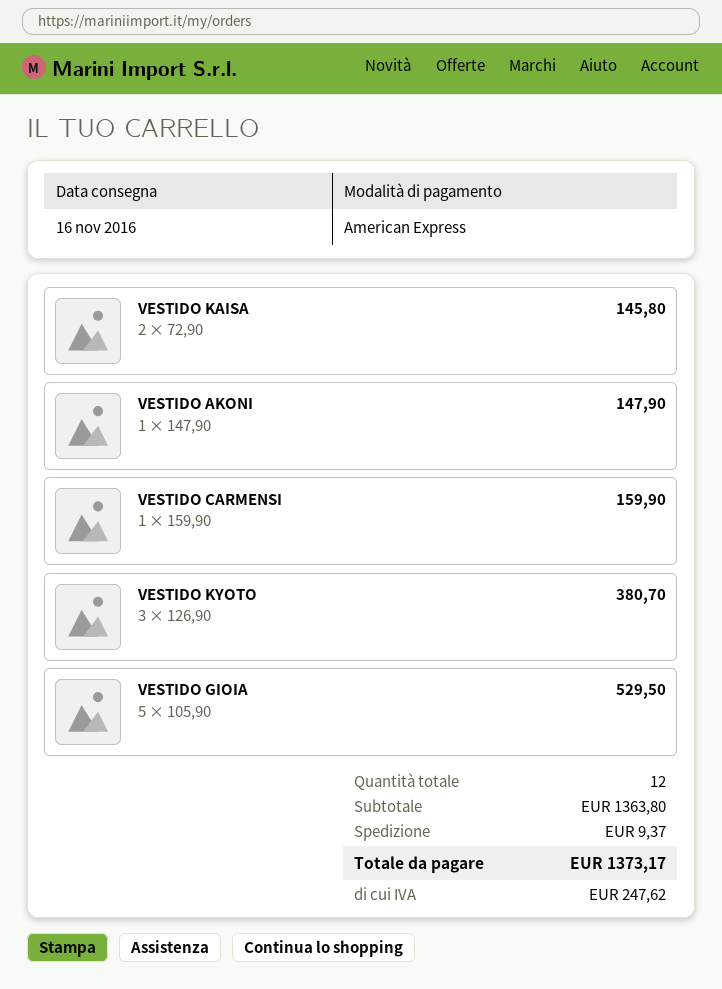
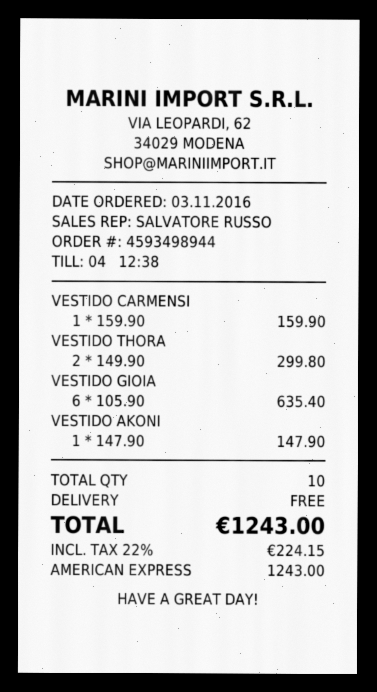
VESTIDO KAISA: 2 x 72.90 = 145.80 -> none
VESTIDO KYOTO: 3 x 126.90 = 380.70 -> none
VESTIDO GIOIA: 5 x 105.90 = 529.50 -> 6 x 105.90 = 635.40
VESTIDO THORA: none -> 2 x 149.90 = 299.80
total quantity: 12 -> 10
shipping: 9.37 -> 0.00
tax: 247.62 -> 224.15
total: 1373.17 -> 1243.00

